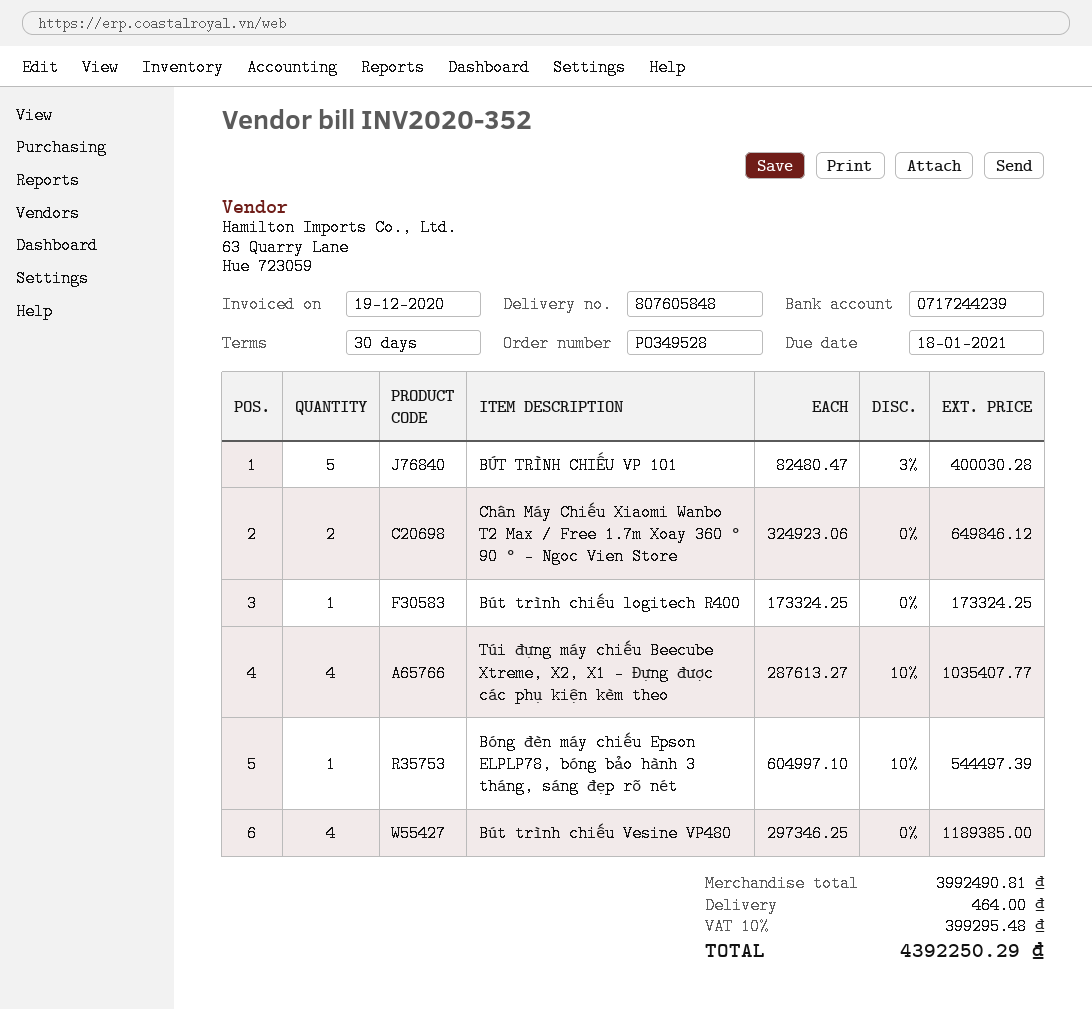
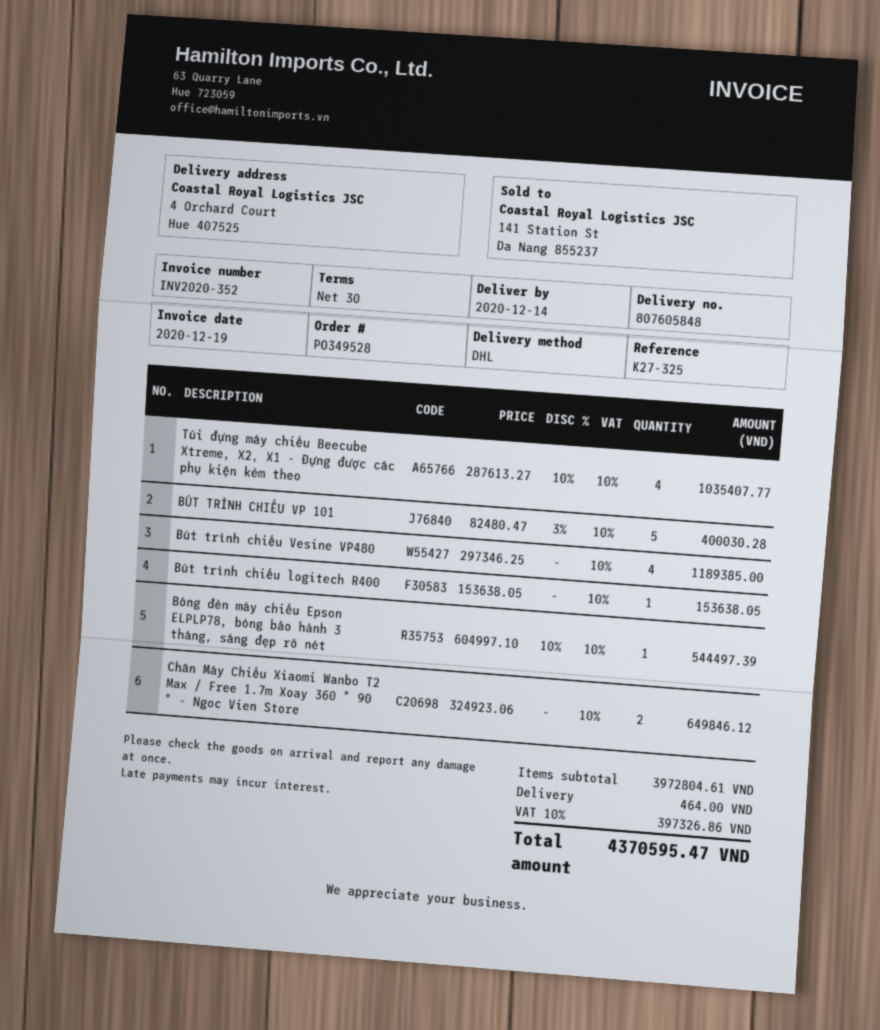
Bút trình chiếu logitech R400: 1 x 173324.25 = 173324.25 -> 1 x 153638.05 = 153638.05
subtotal: 3992490.81 -> 3972804.61
tax: 10% = 399295.48 -> 10% = 397326.86
total: 4392250.29 -> 4370595.47

